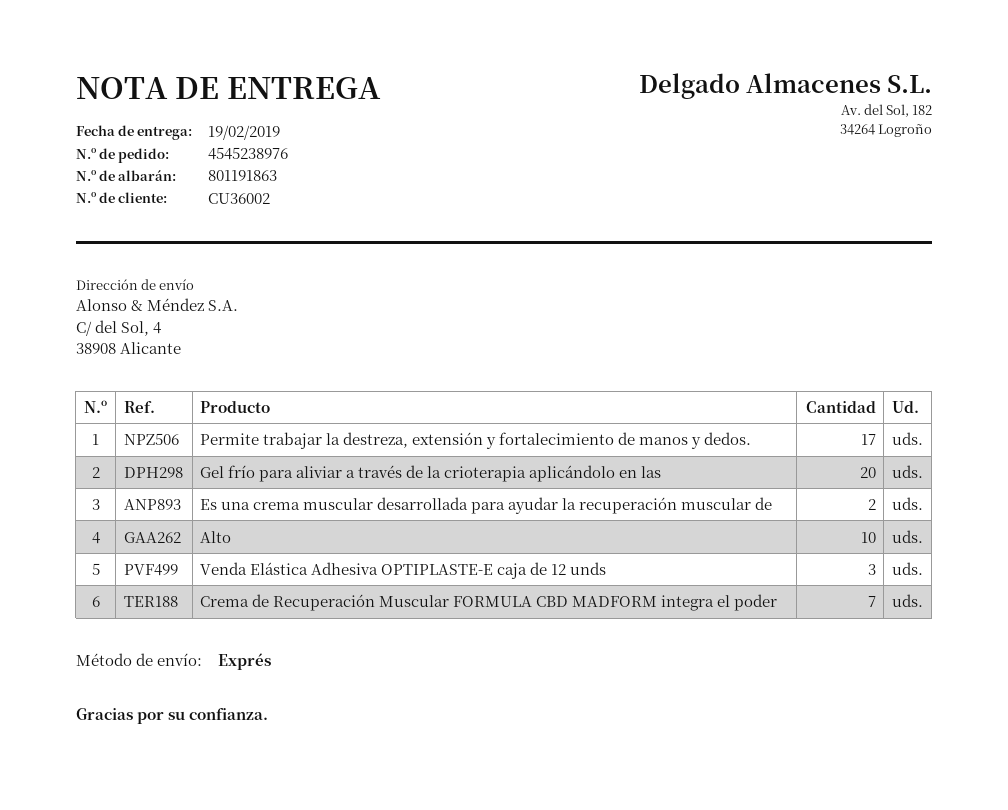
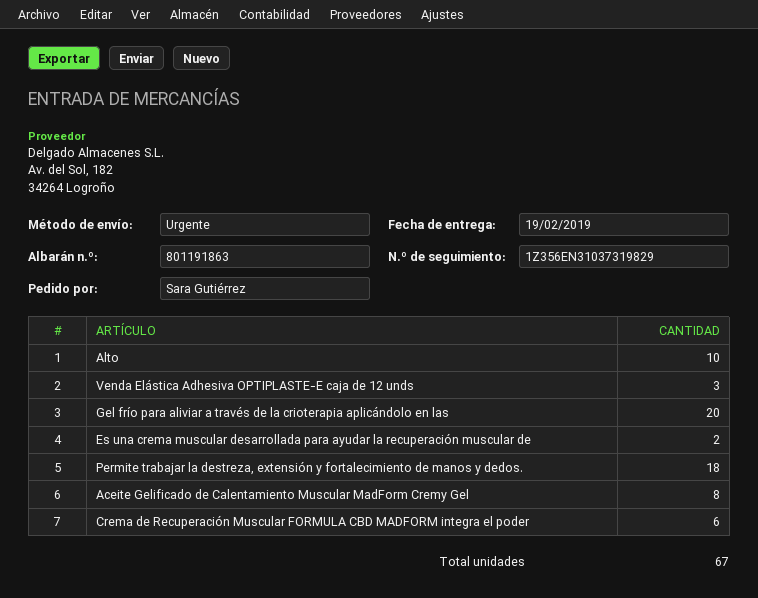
Permite trabajar la destreza, extensión y fortalecimiento de manos y dedos.: 17 -> 18
Crema de Recuperación Muscular FORMULA CBD MADFORM integra el poder: 7 -> 6
Aceite Gelificado de Calentamiento Muscular MadForm Cremy Gel: none -> 8

